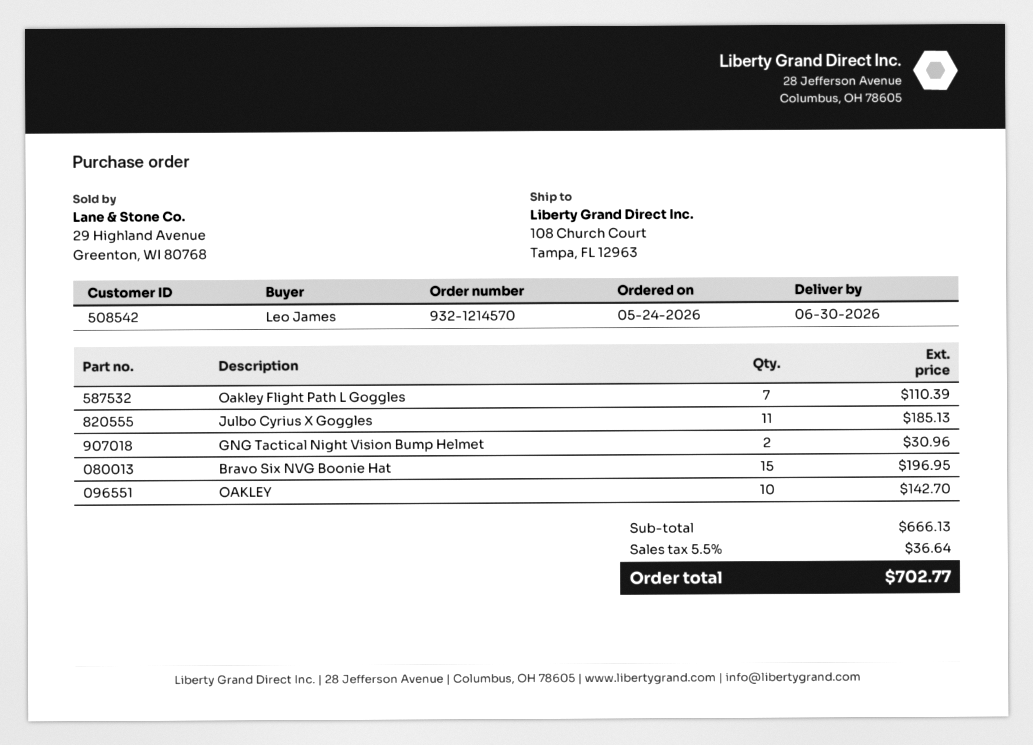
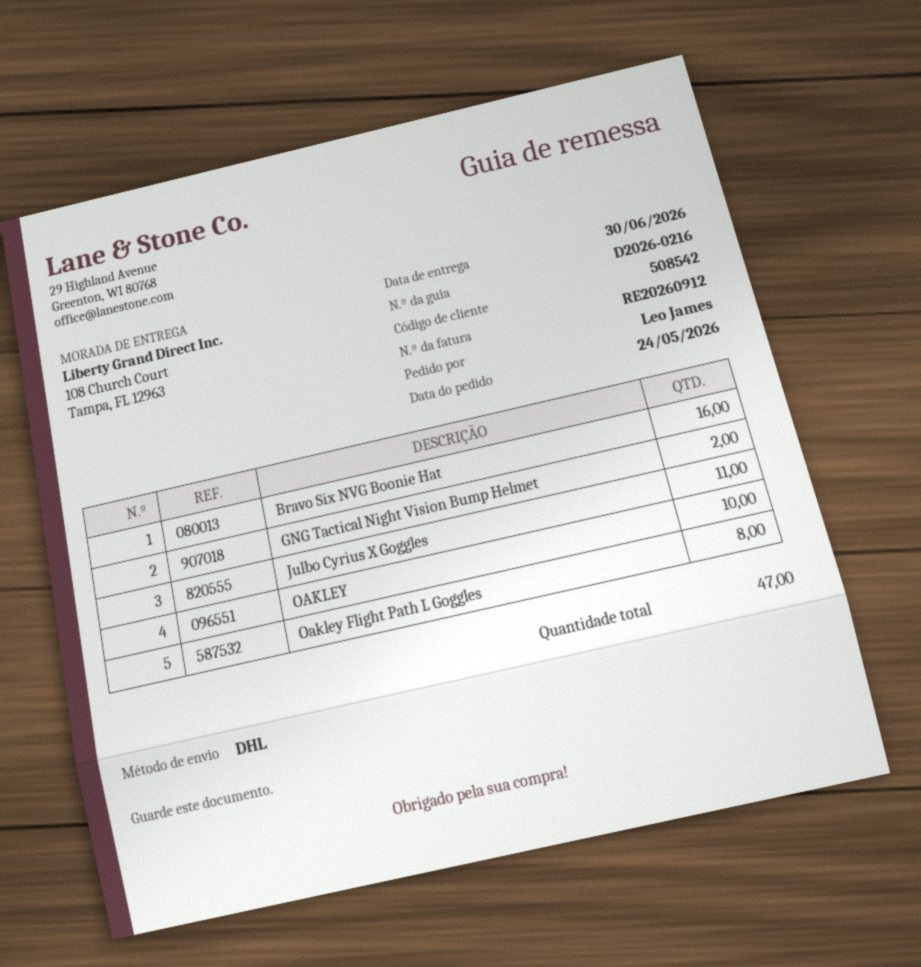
Oakley Flight Path L Goggles: 7 -> 8
Bravo Six NVG Boonie Hat: 15 -> 16

